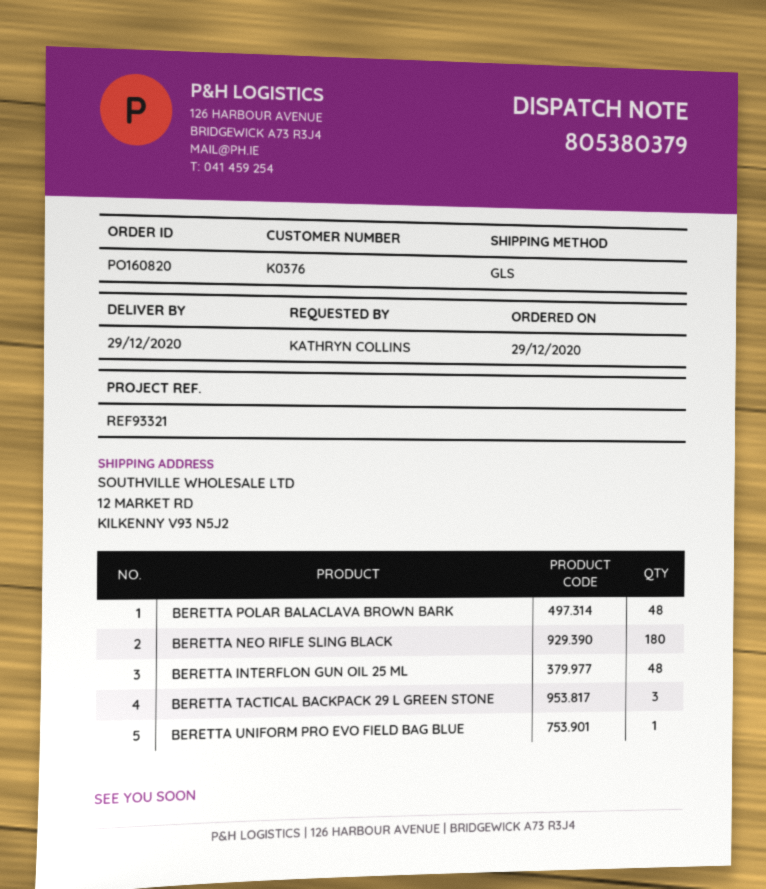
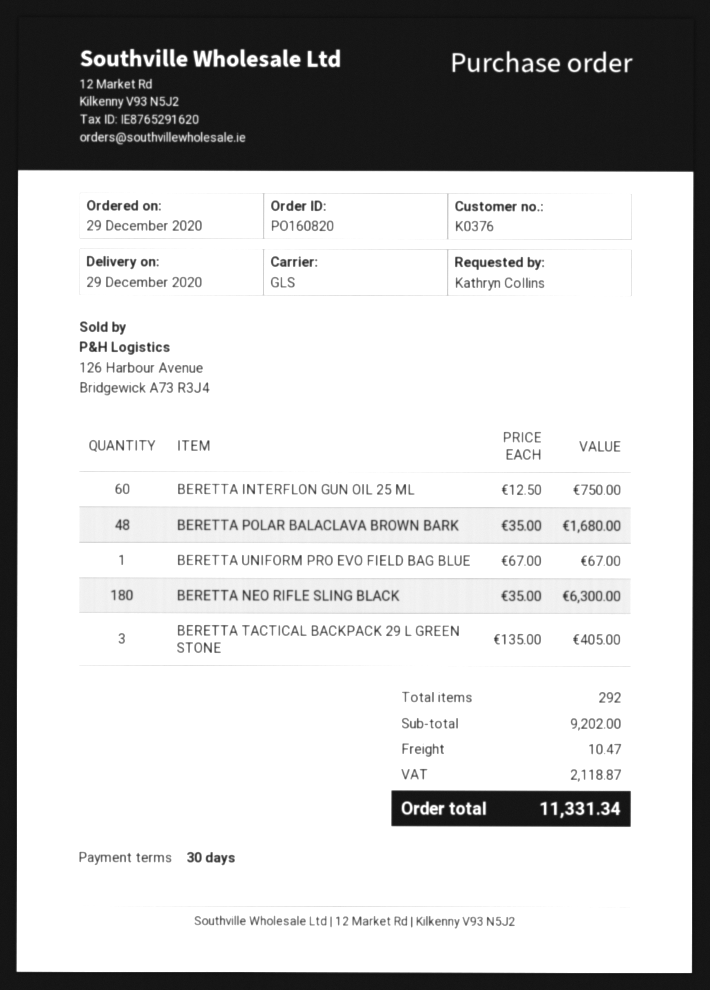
BERETTA INTERFLON GUN OIL 25 ML: 48 -> 60

